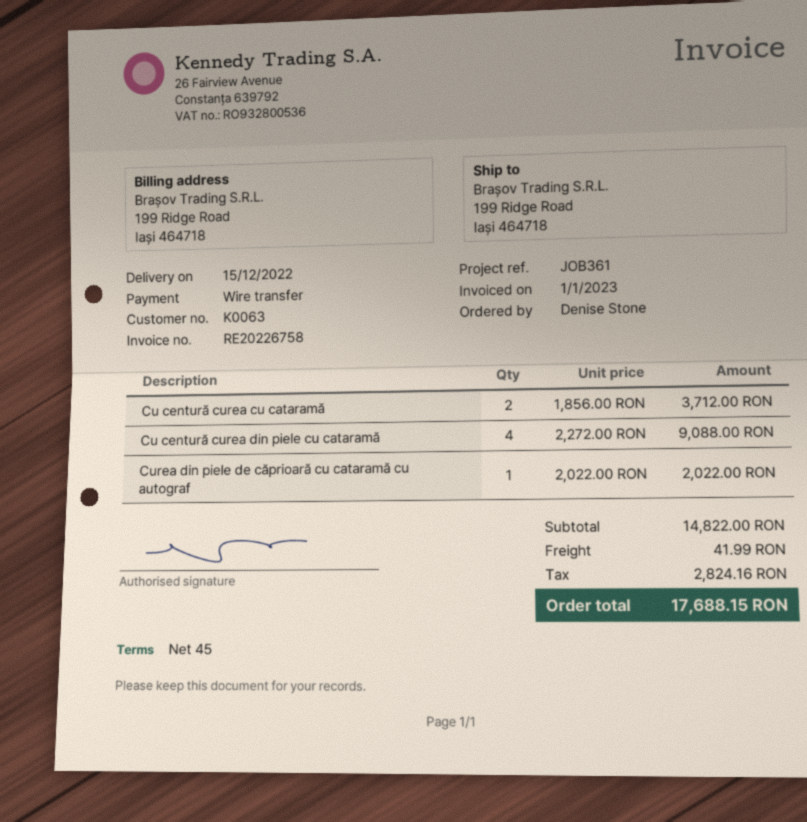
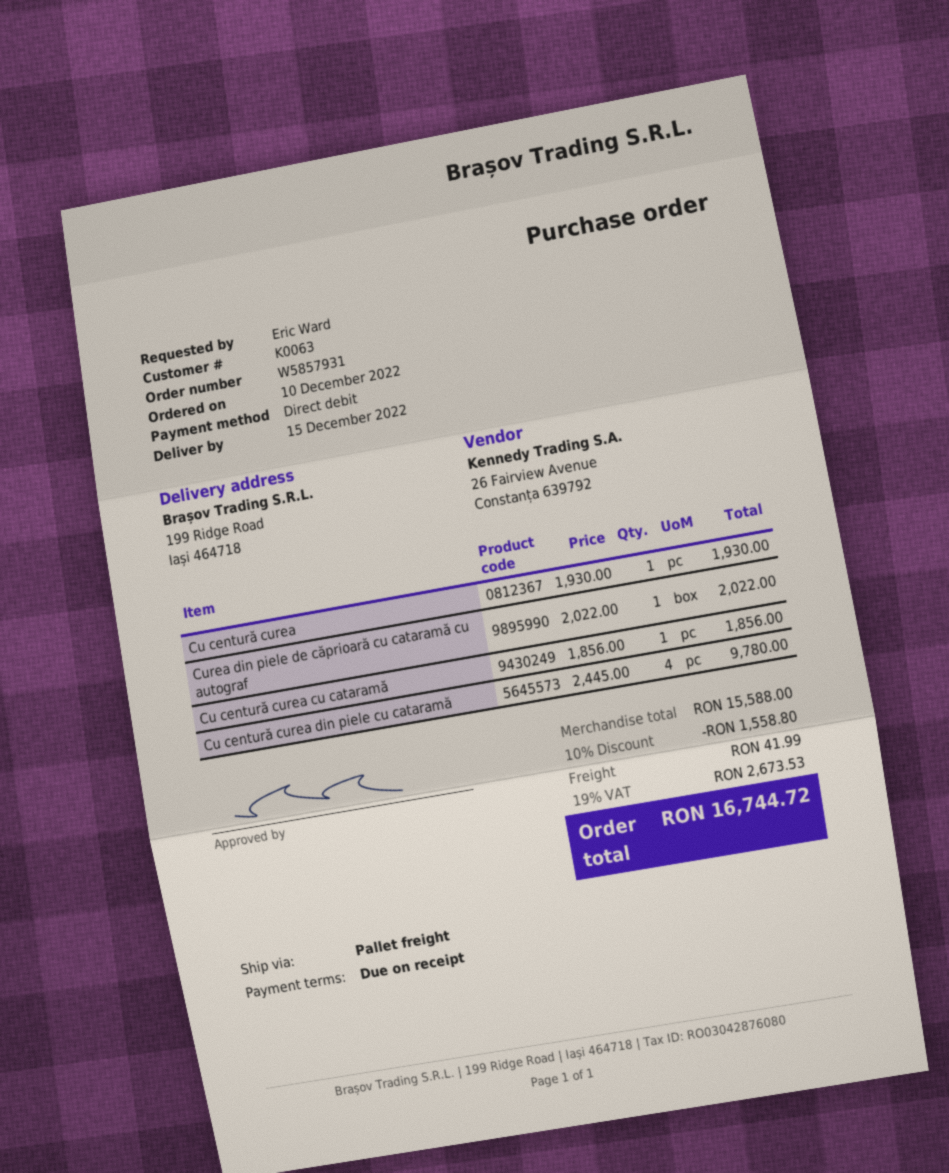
payment terms: 45 days -> on receipt
ordered by: Denise Stone -> Eric Ward
payment method: bank transfer -> direct debit
Cu centură curea cu cataramă: 2 x 1856.00 = 3712.00 -> 1 x 1856.00 = 1856.00
Cu centură curea din piele cu cataramă: 4 x 2272.00 = 9088.00 -> 4 x 2445.00 = 9780.00
Cu centură curea: none -> 1 x 1930.00 = 1930.00
subtotal: 14822.00 -> 15588.00
discount: none -> 10% = 1558.80
tax: 2824.16 -> 2673.53
total: 17688.15 -> 16744.72

